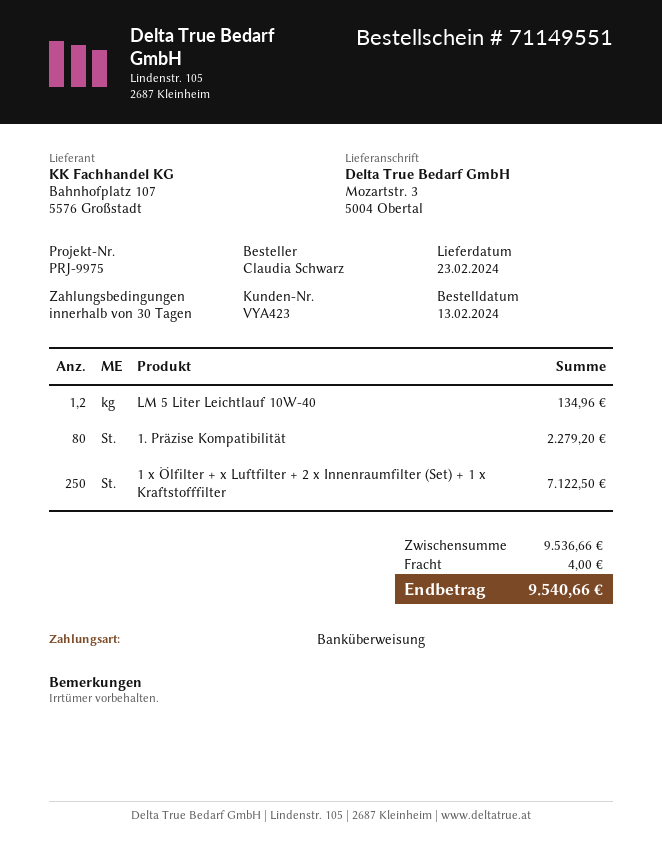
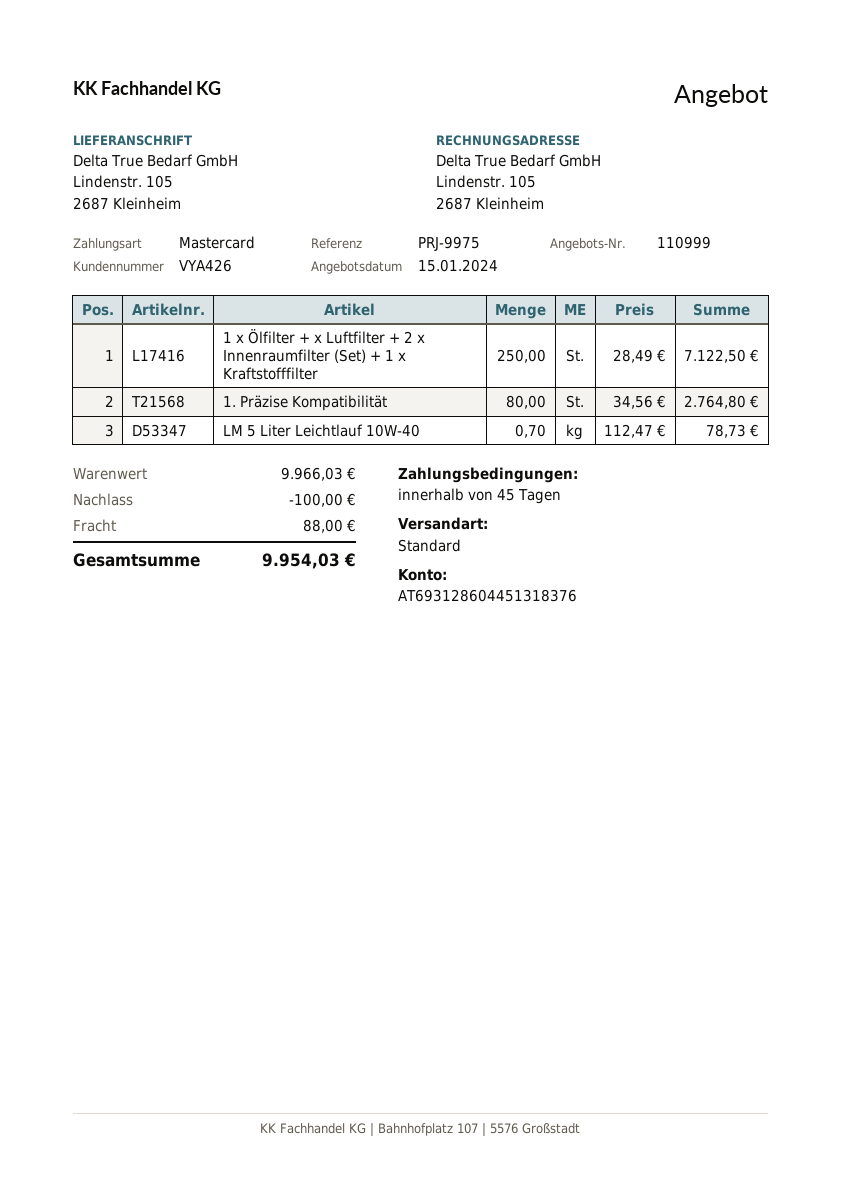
payment terms: 30 days -> 45 days
customer number: VYA423 -> VYA426
payment method: bank transfer -> Mastercard
ship to: Mozartstr. 3, 5004 Obertal -> Lindenstr. 105, 2687 Kleinheim
LM 5 Liter Leichtlauf 10W-40: 1.2 for 134.96 -> 0.7 for 78.73
1. Präzise Kompatibilität: 80 for 2279.20 -> 80 for 2764.80
subtotal: 9536.66 -> 9966.03
discount: none -> 100.00
shipping: 4.00 -> 88.00
total: 9540.66 -> 9954.03

